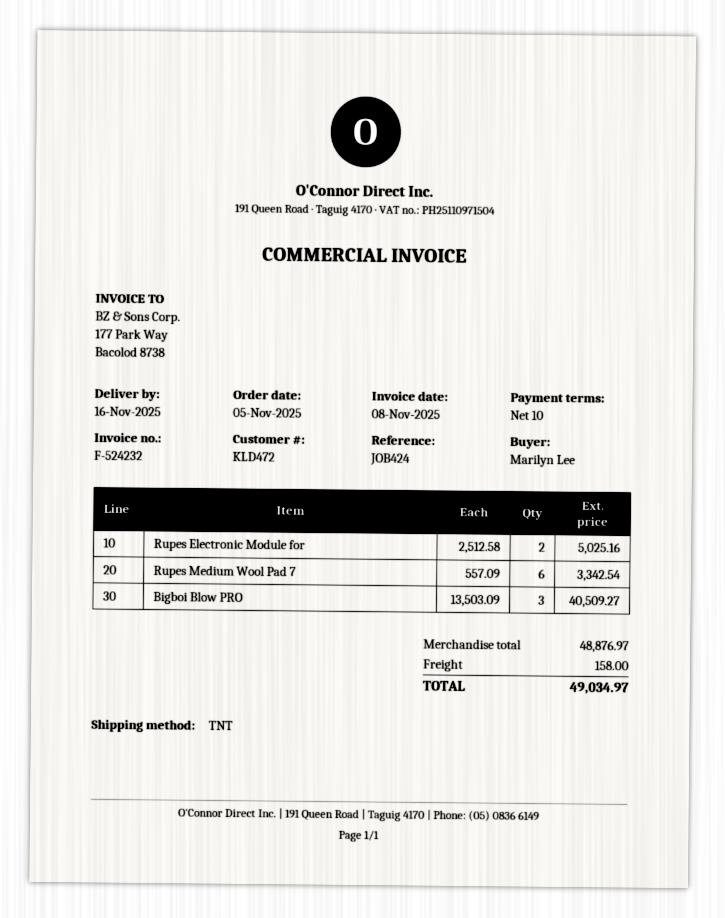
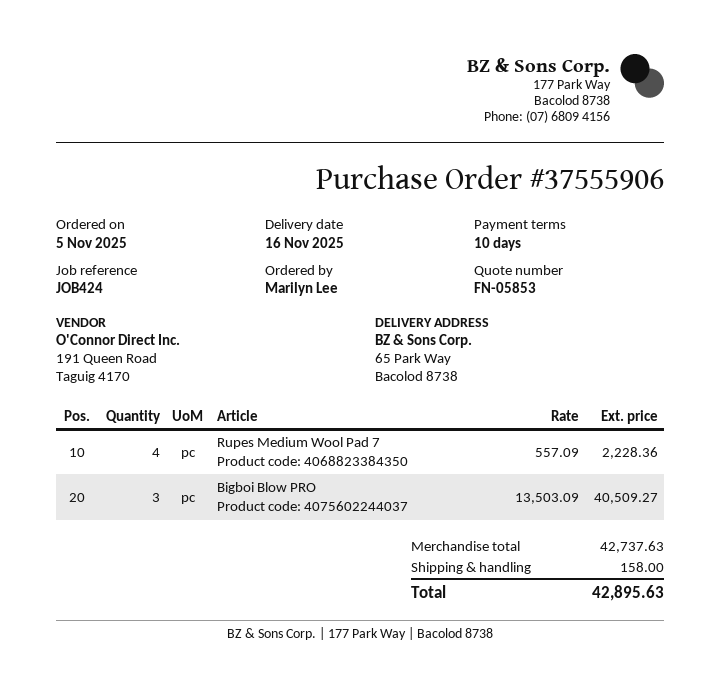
Rupes Electronic Module for: 2 x 2512.58 = 5025.16 -> none
Rupes Medium Wool Pad 7: 6 x 557.09 = 3342.54 -> 4 x 557.09 = 2228.36
subtotal: 48876.97 -> 42737.63
total: 49034.97 -> 42895.63

